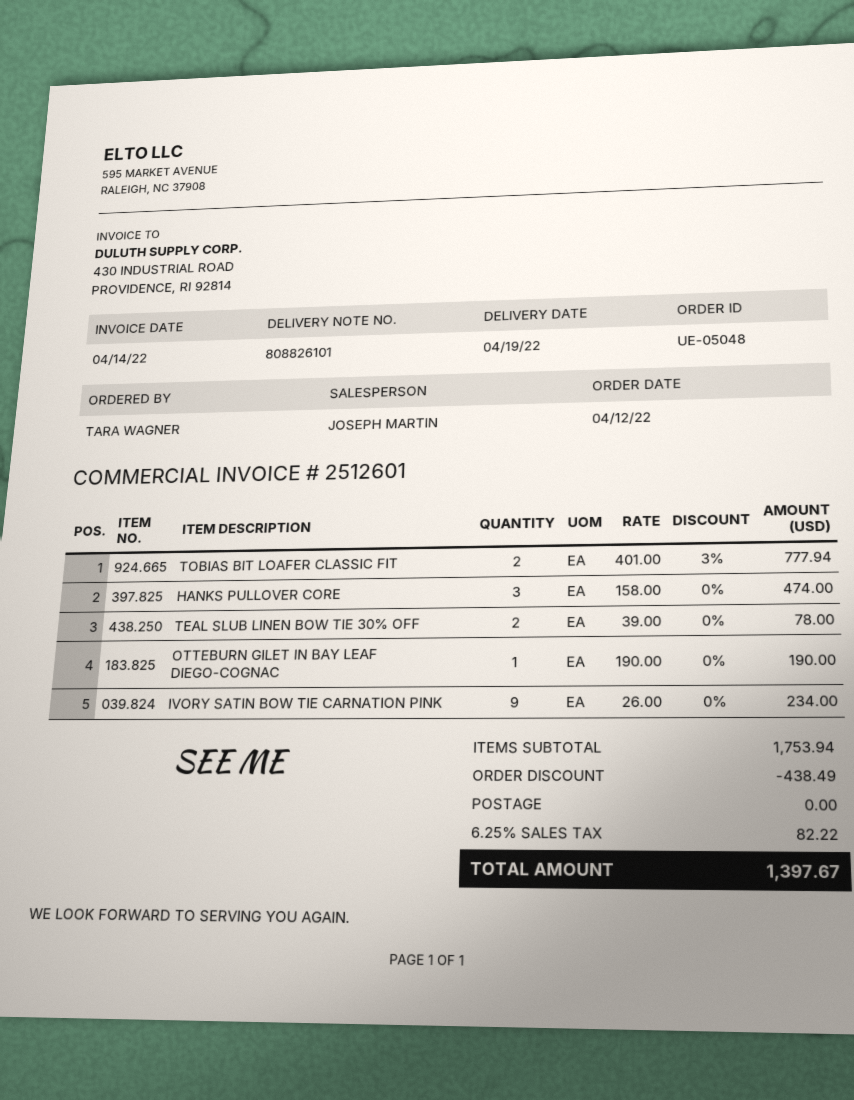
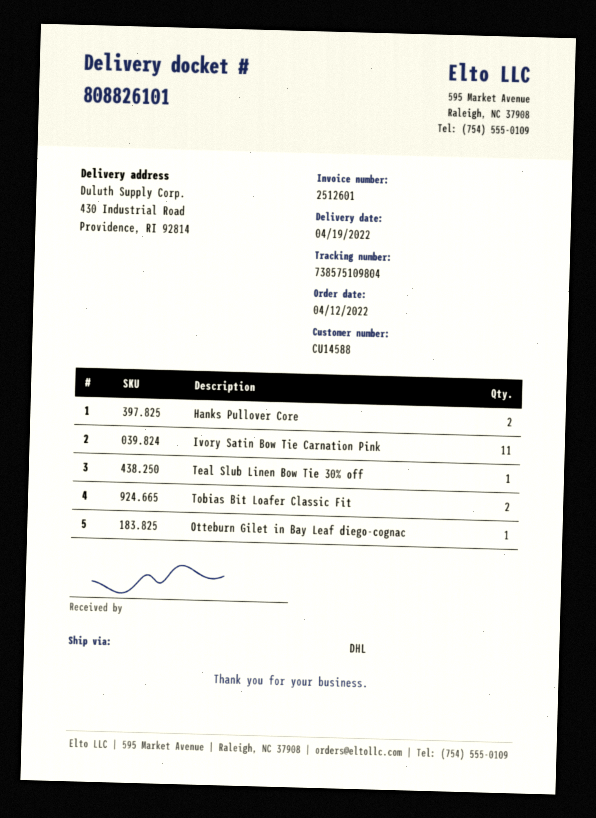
HANKS PULLOVER CORE: 3 -> 2
TEAL SLUB LINEN BOW TIE 30% OFF: 2 -> 1
IVORY SATIN BOW TIE CARNATION PINK: 9 -> 11

